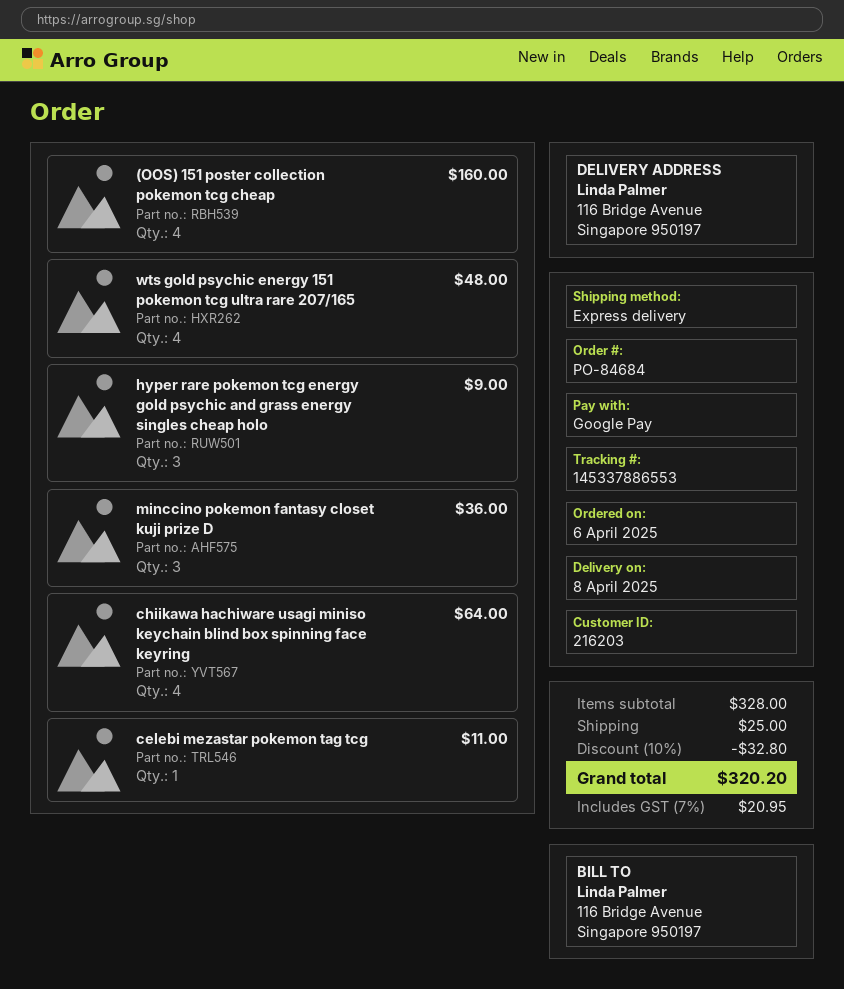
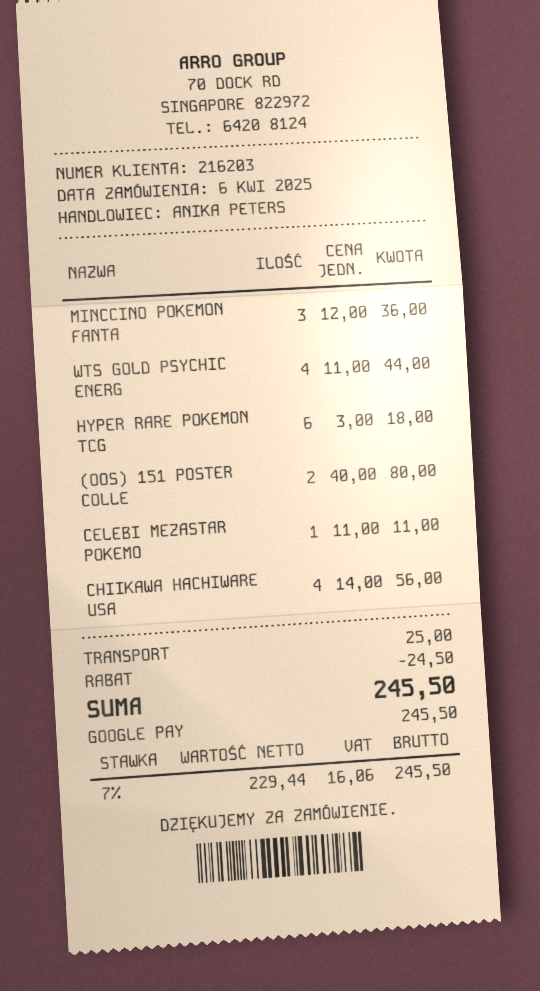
(OOS) 151 poster collection pokemon tcg cheap: 4 for 160.00 -> 2 for 80.00
wts gold psychic energy 151 pokemon tcg ultra rare 207/165: 4 for 48.00 -> 4 for 44.00
hyper rare pokemon tcg energy gold psychic and grass energy singles cheap holo: 3 for 9.00 -> 6 for 18.00
chiikawa hachiware usagi miniso keychain blind box spinning face keyring: 4 for 64.00 -> 4 for 56.00
discount: 32.80 -> 24.50
tax: 7% = 20.95 -> 7% = 16.06
total: 320.20 -> 245.50

